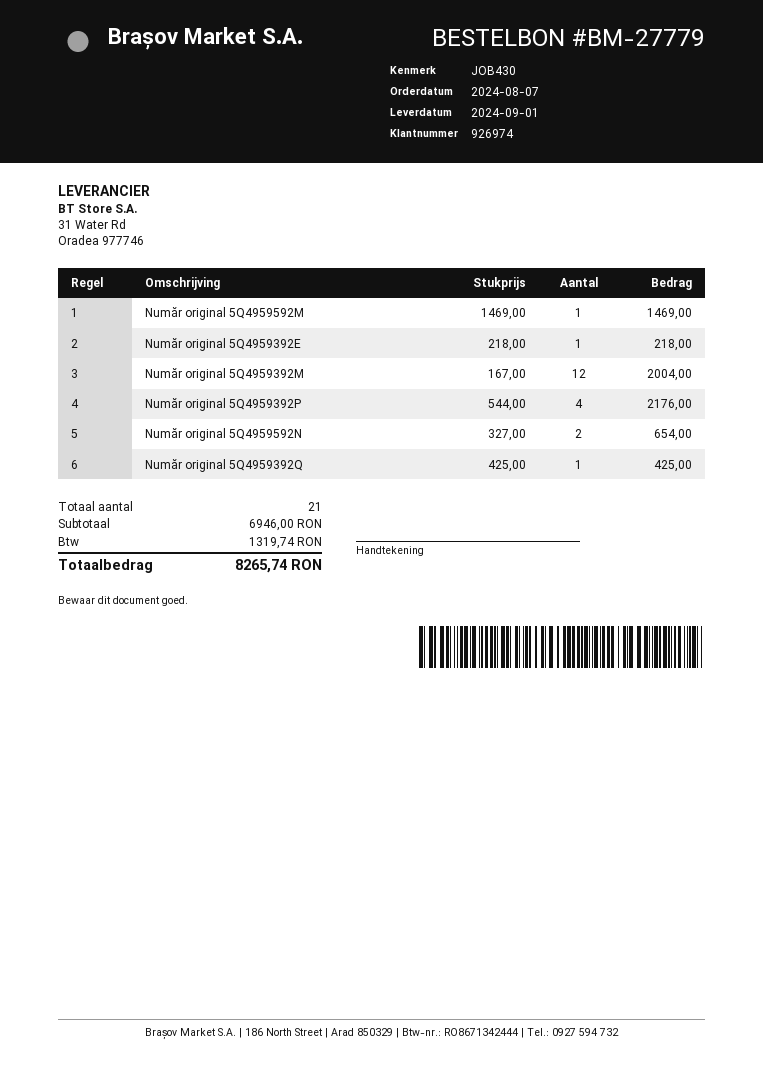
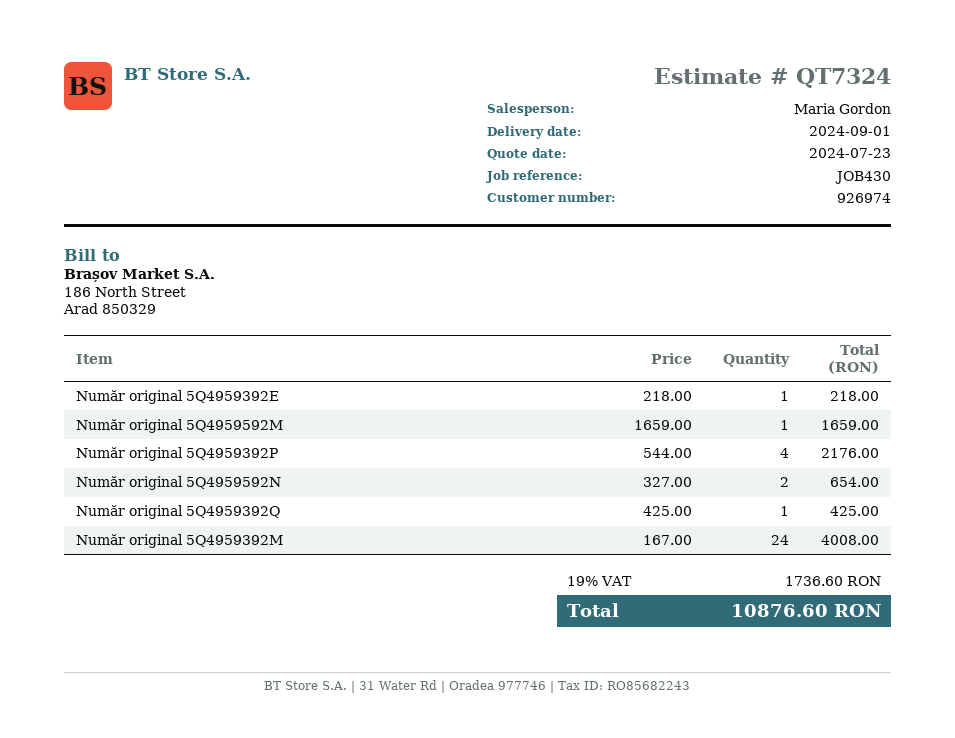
Număr original 5Q4959592M: 1 x 1469.00 = 1469.00 -> 1 x 1659.00 = 1659.00
Număr original 5Q4959392M: 12 x 167.00 = 2004.00 -> 24 x 167.00 = 4008.00
tax: 1319.74 -> 1736.60
total: 8265.74 -> 10876.60

